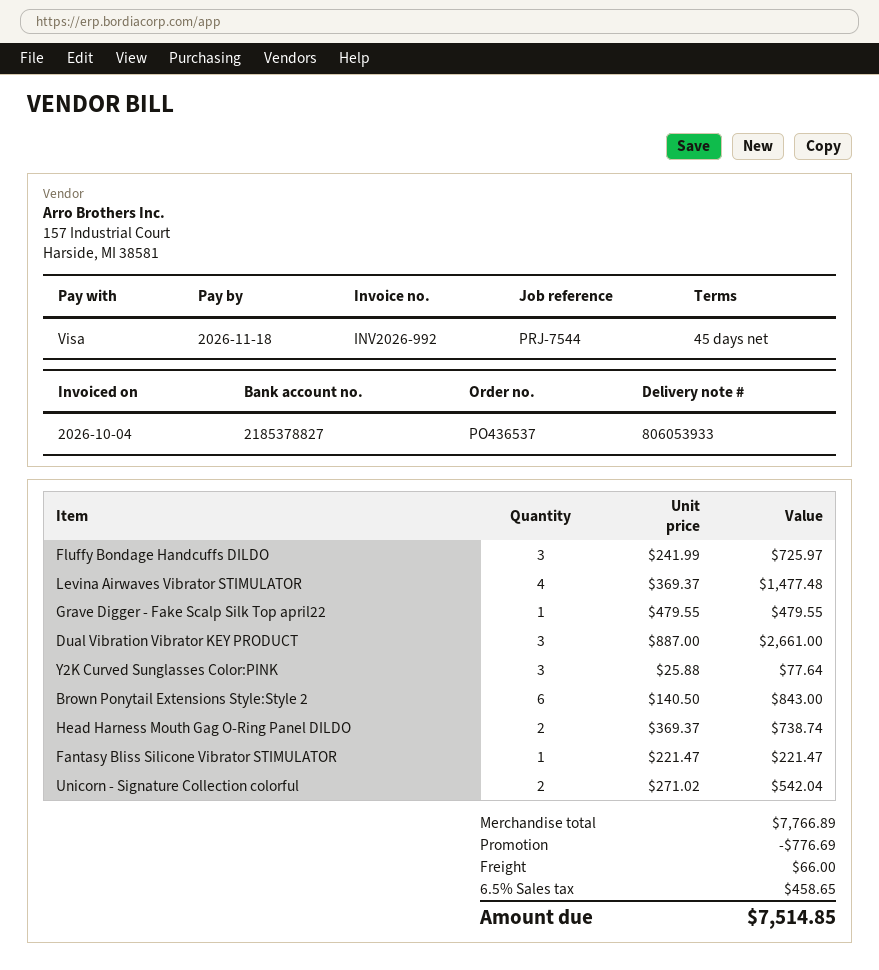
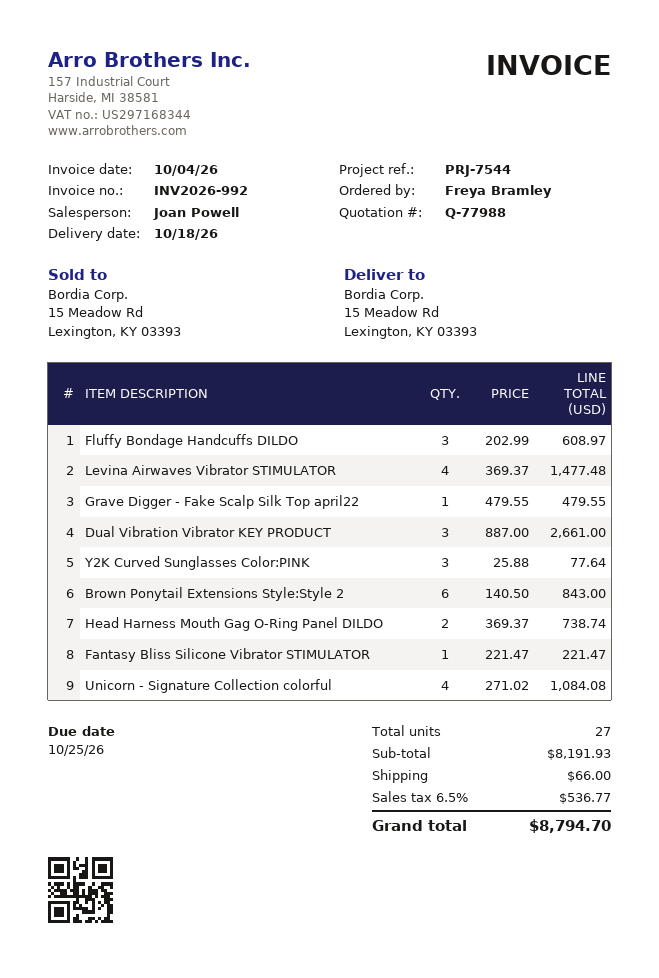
due date: 2026-11-18 -> 2026-10-25
Fluffy Bondage Handcuffs DILDO: 3 x 241.99 = 725.97 -> 3 x 202.99 = 608.97
Unicorn - Signature Collection colorful: 2 x 271.02 = 542.04 -> 4 x 271.02 = 1084.08
subtotal: 7766.89 -> 8191.93
discount: 776.69 -> none
tax: 6.5% = 458.65 -> 6.5% = 536.77
total: 7514.85 -> 8794.70

